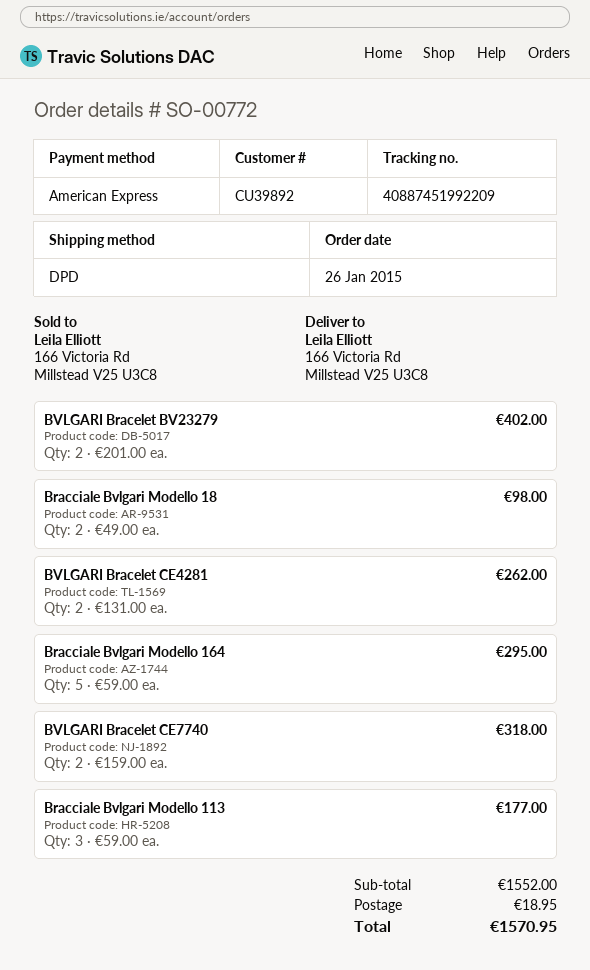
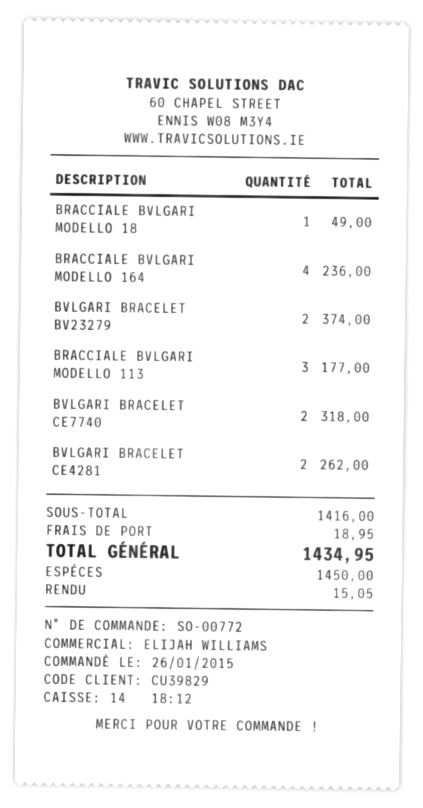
customer number: CU39892 -> CU39829
payment method: American Express -> cash
BVLGARI Bracelet BV23279: 2 for 402.00 -> 2 for 374.00
Bracciale Bvlgari Modello 18: 2 for 98.00 -> 1 for 49.00
Bracciale Bvlgari Modello 164: 5 for 295.00 -> 4 for 236.00
subtotal: 1552.00 -> 1416.00
total: 1570.95 -> 1434.95

